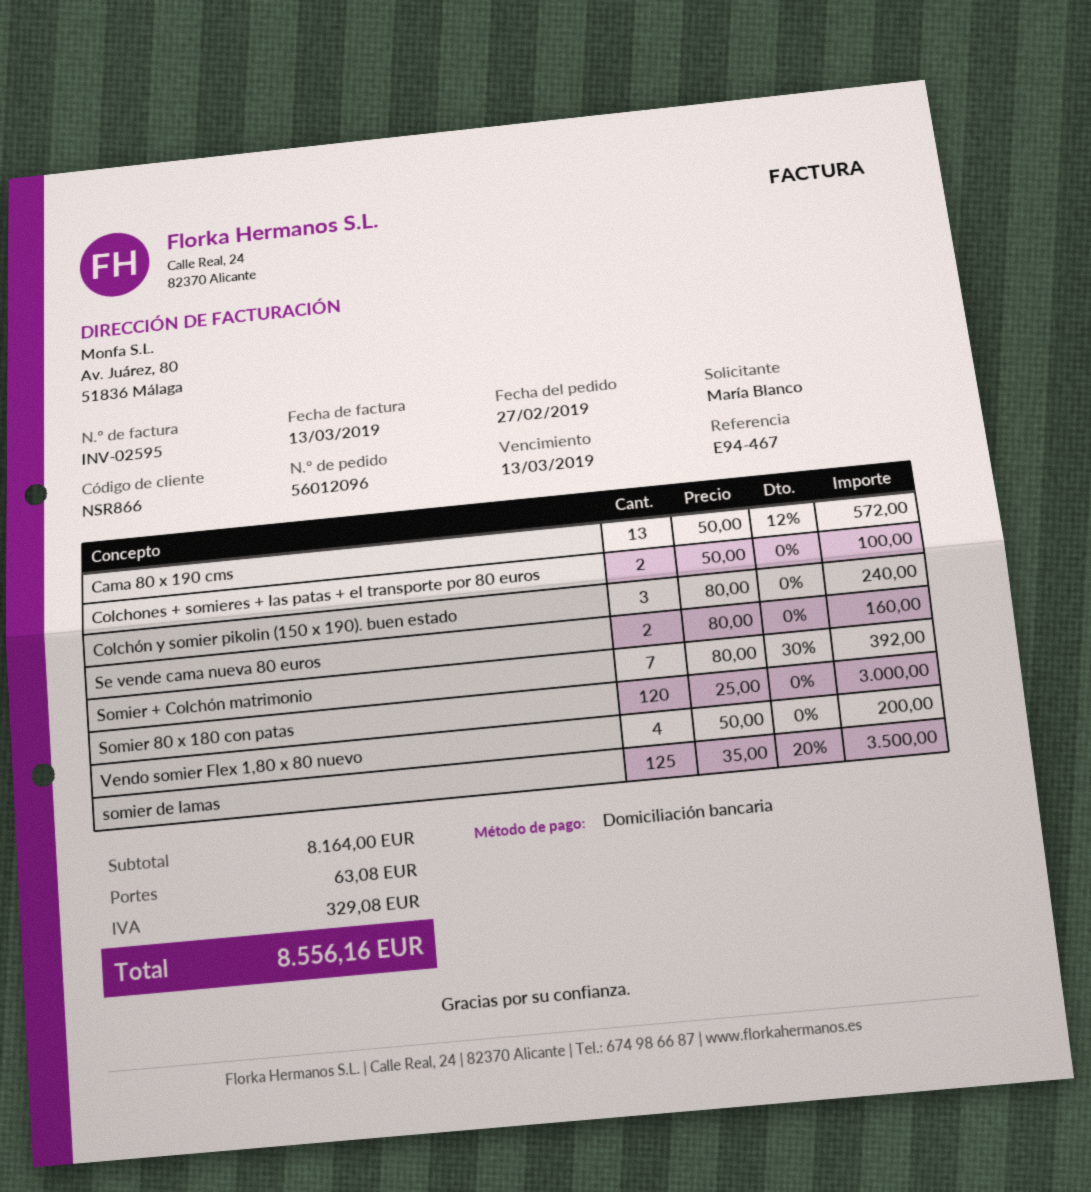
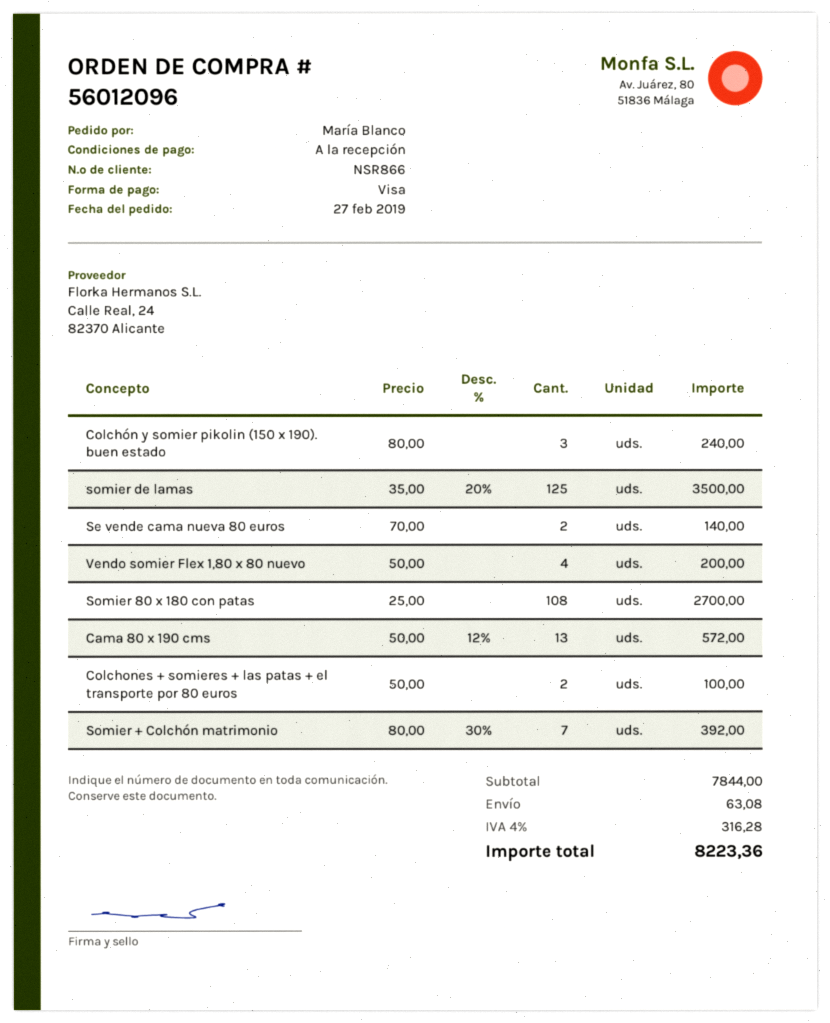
payment method: direct debit -> Visa
Se vende cama nueva 80 euros: 2 x 80.00 = 160.00 -> 2 x 70.00 = 140.00
Somier 80 x 180 con patas: 120 x 25.00 = 3000.00 -> 108 x 25.00 = 2700.00
subtotal: 8164.00 -> 7844.00
tax: 329.08 -> 316.28
total: 8556.16 -> 8223.36

